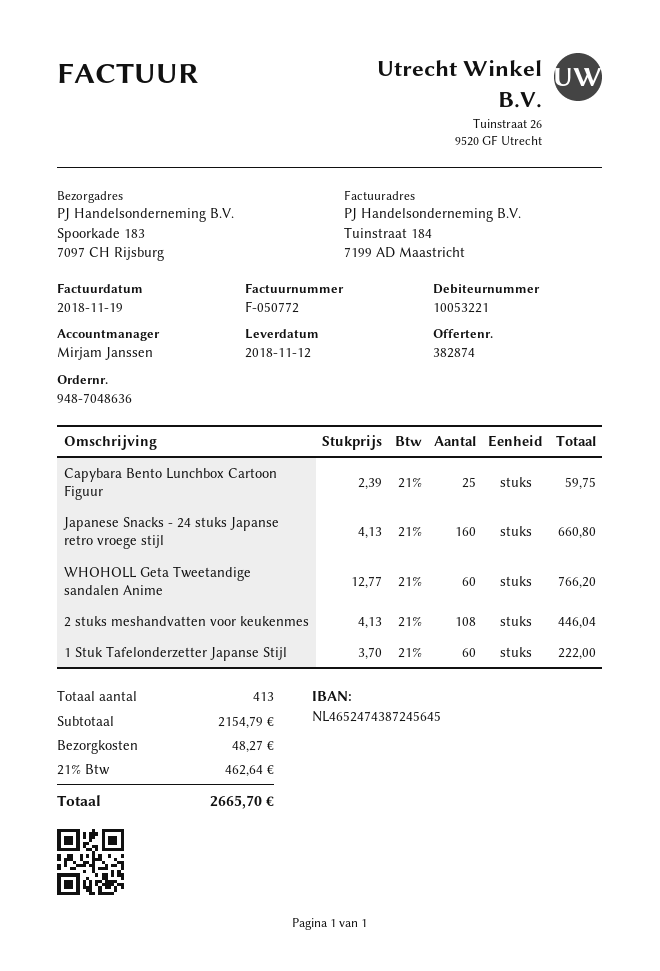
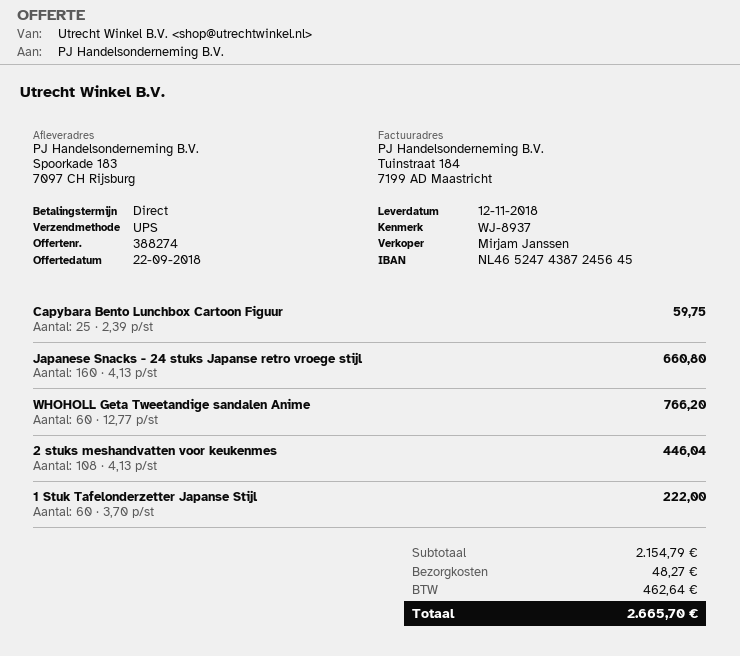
quote number: 382874 -> 388274

